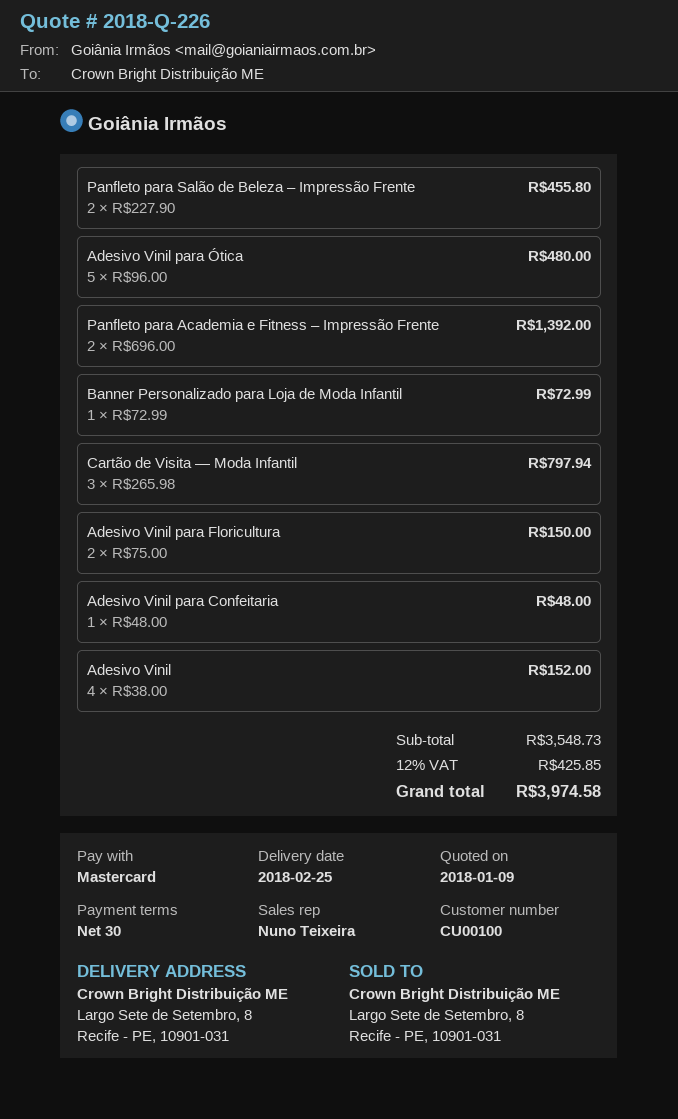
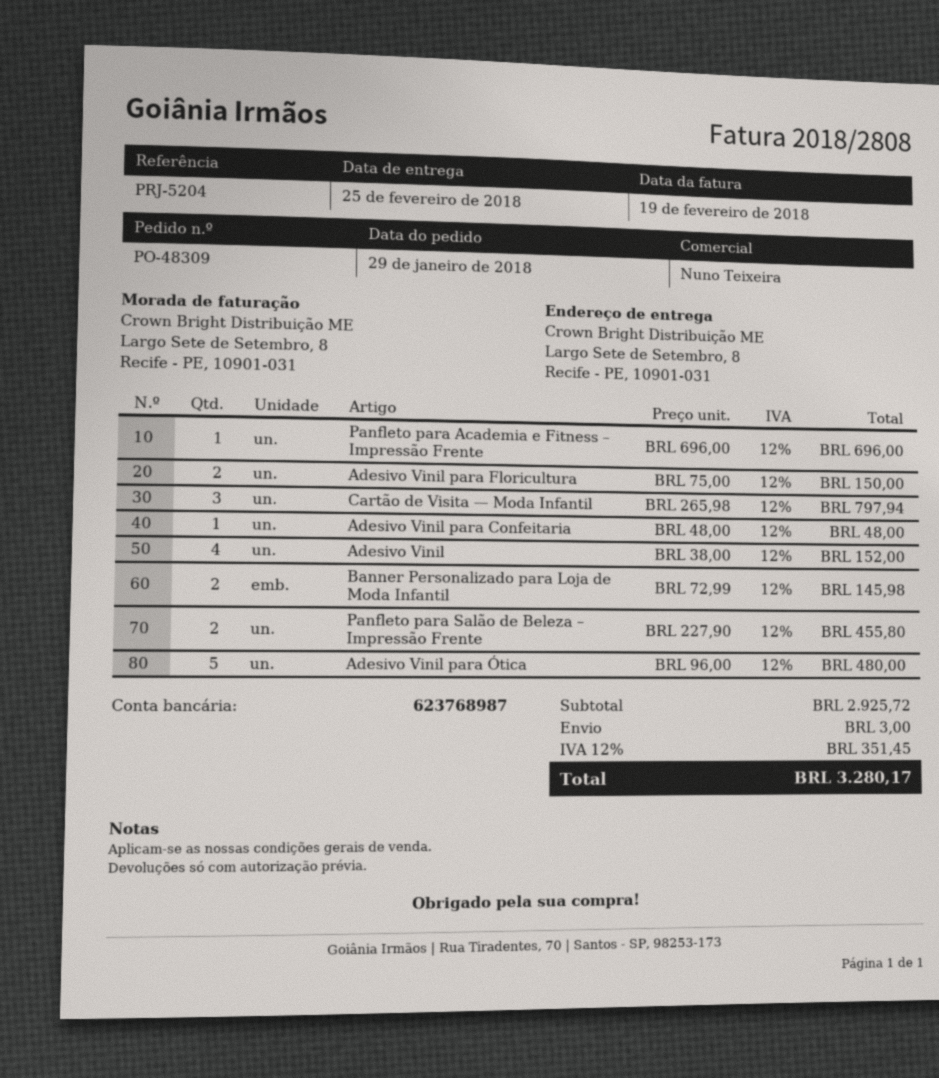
Panfleto para Academia e Fitness – Impressão Frente: 2 x 696.00 = 1392.00 -> 1 x 696.00 = 696.00
Banner Personalizado para Loja de Moda Infantil: 1 x 72.99 = 72.99 -> 2 x 72.99 = 145.98
subtotal: 3548.73 -> 2925.72
shipping: none -> 3.00
tax: 12% = 425.85 -> 12% = 351.45
total: 3974.58 -> 3280.17

